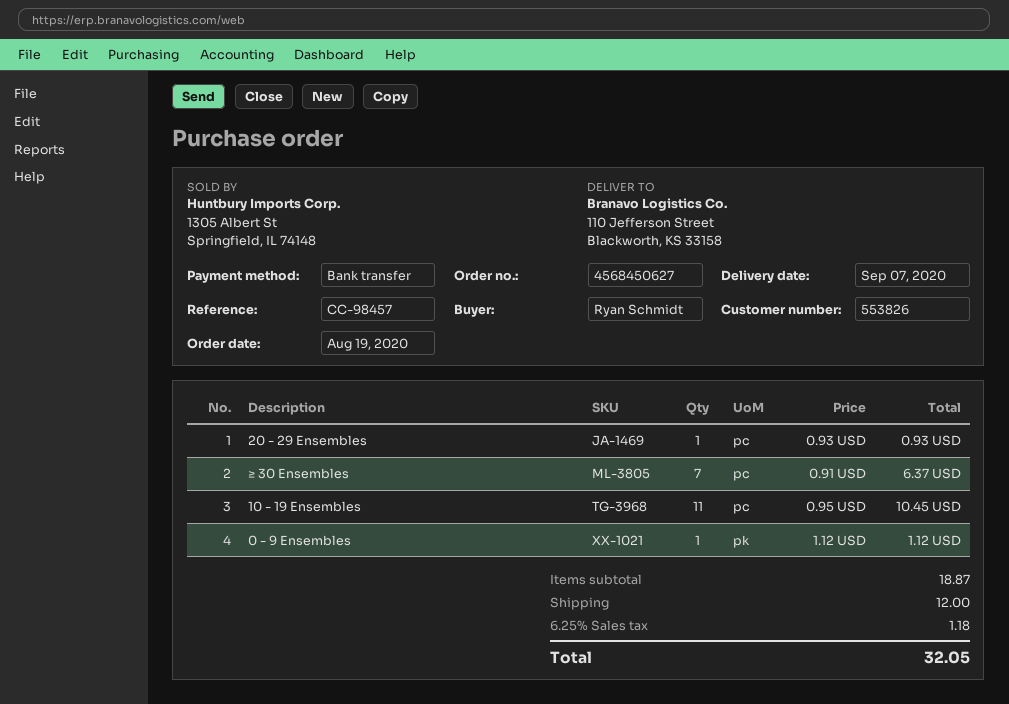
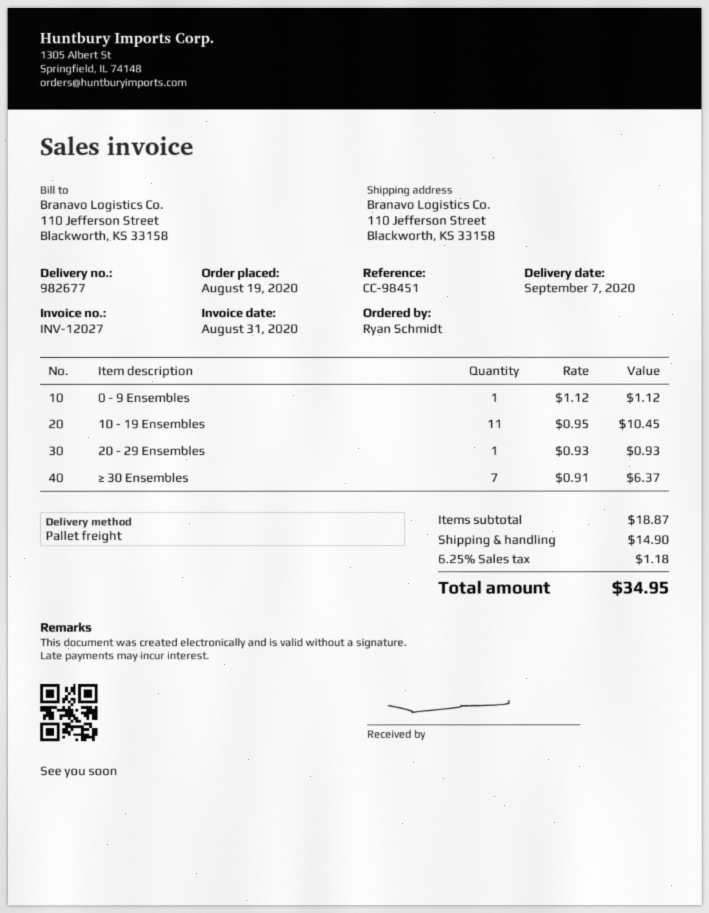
reference: CC-98457 -> CC-98451
shipping: 12.00 -> 14.90
total: 32.05 -> 34.95

